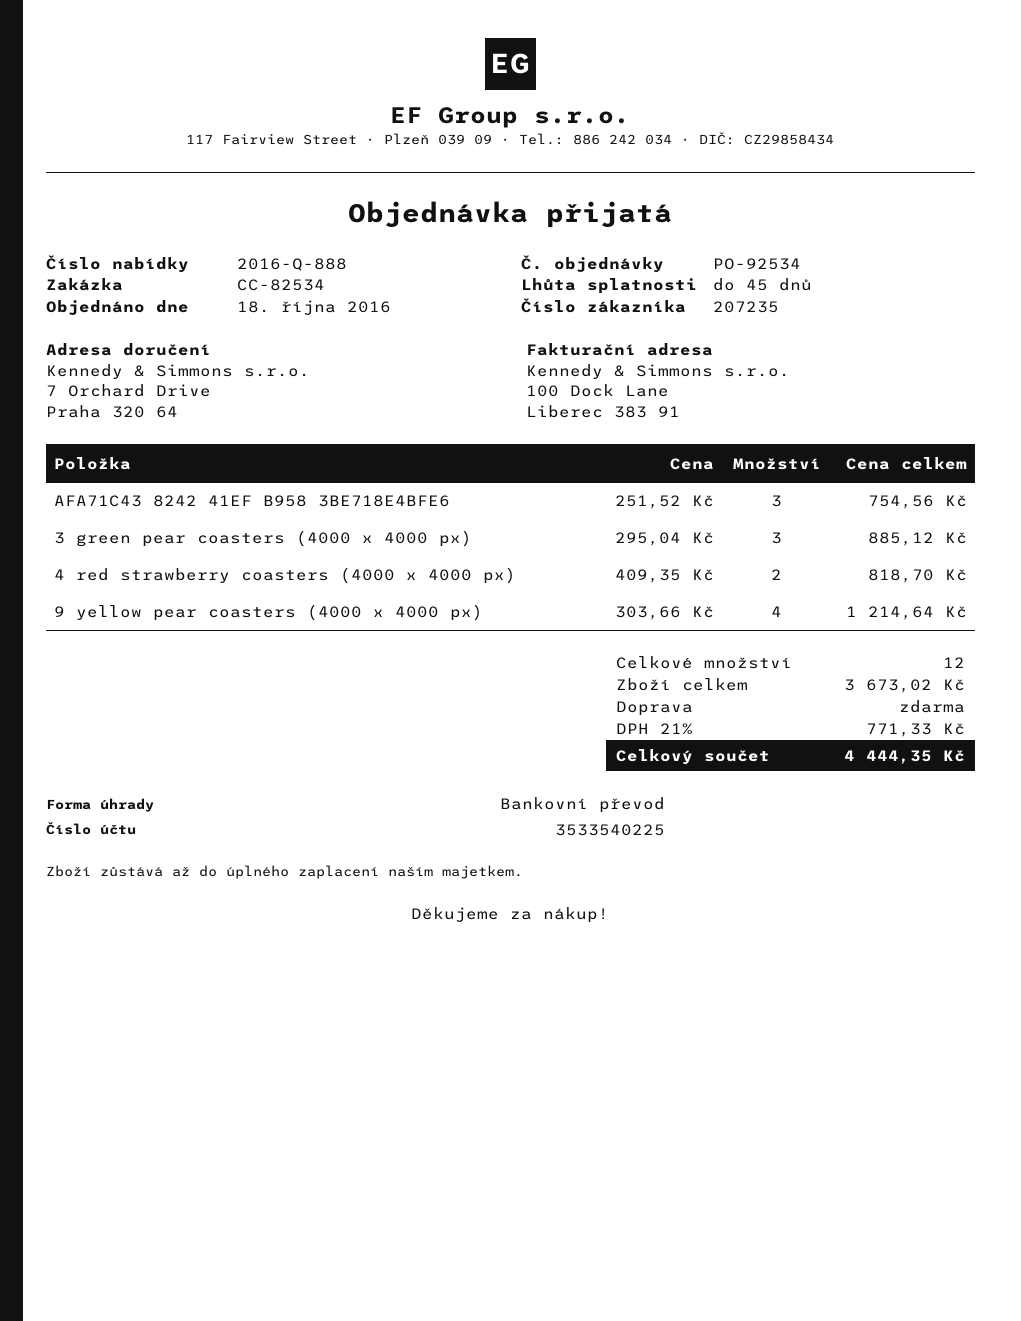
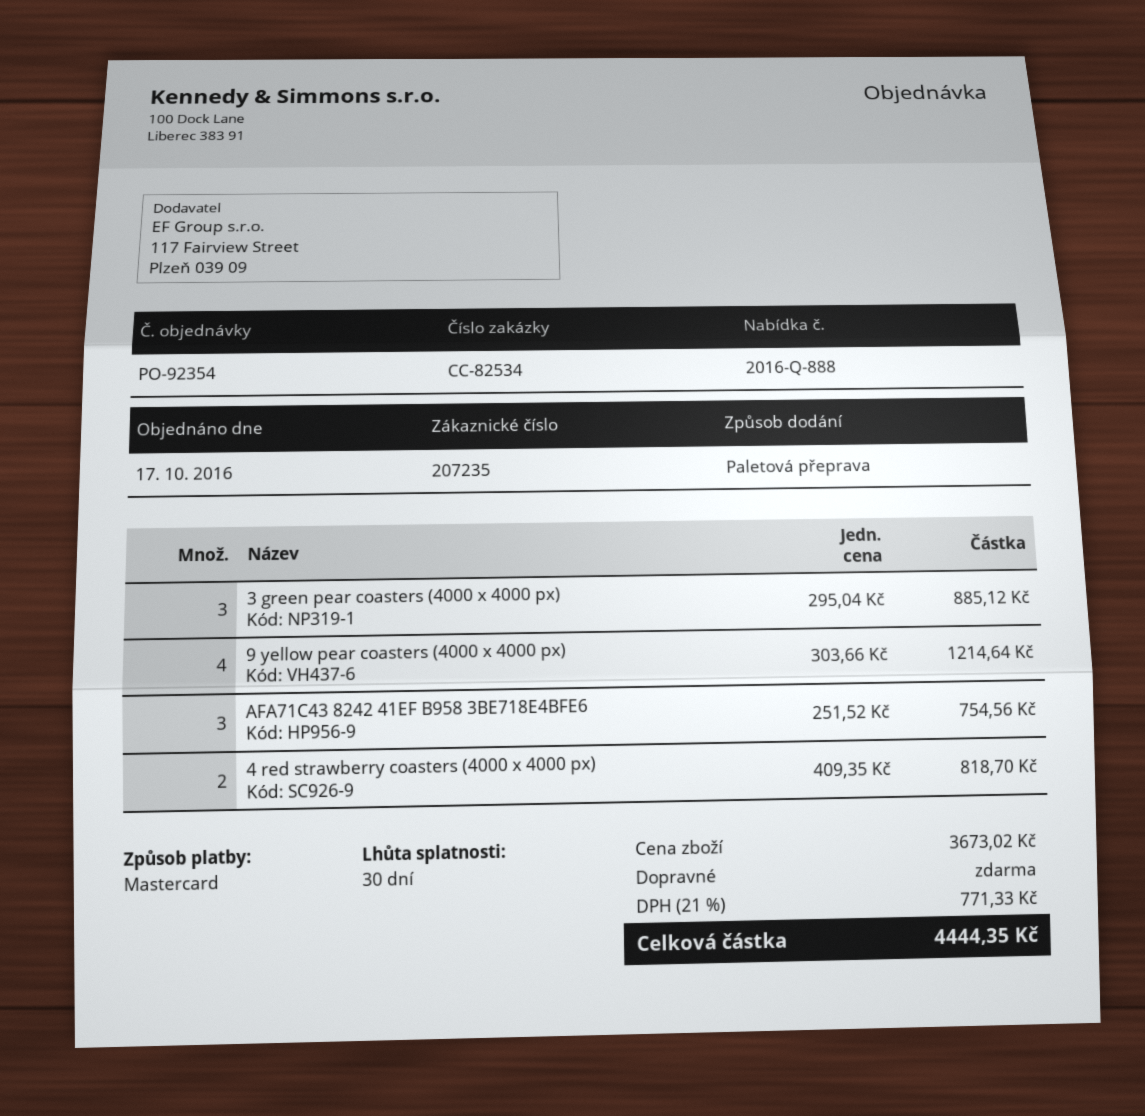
order number: PO-92534 -> PO-92354
order date: 2016-10-18 -> 2016-10-17
payment terms: 45 days -> 30 days
payment method: bank transfer -> Mastercard

